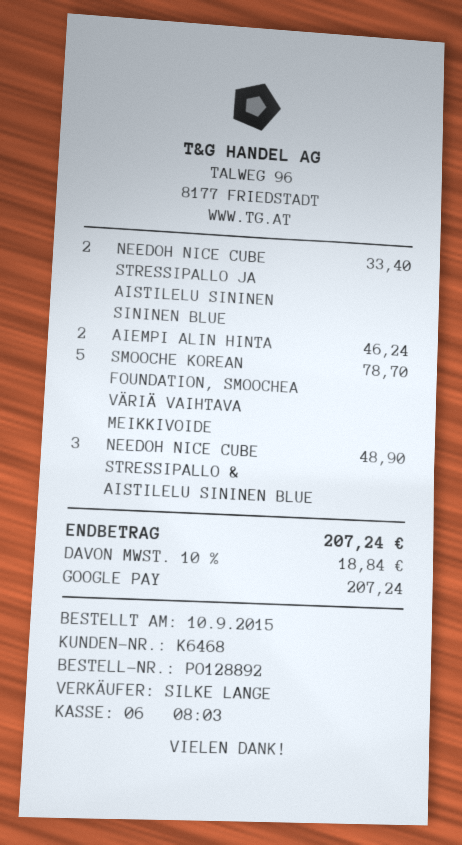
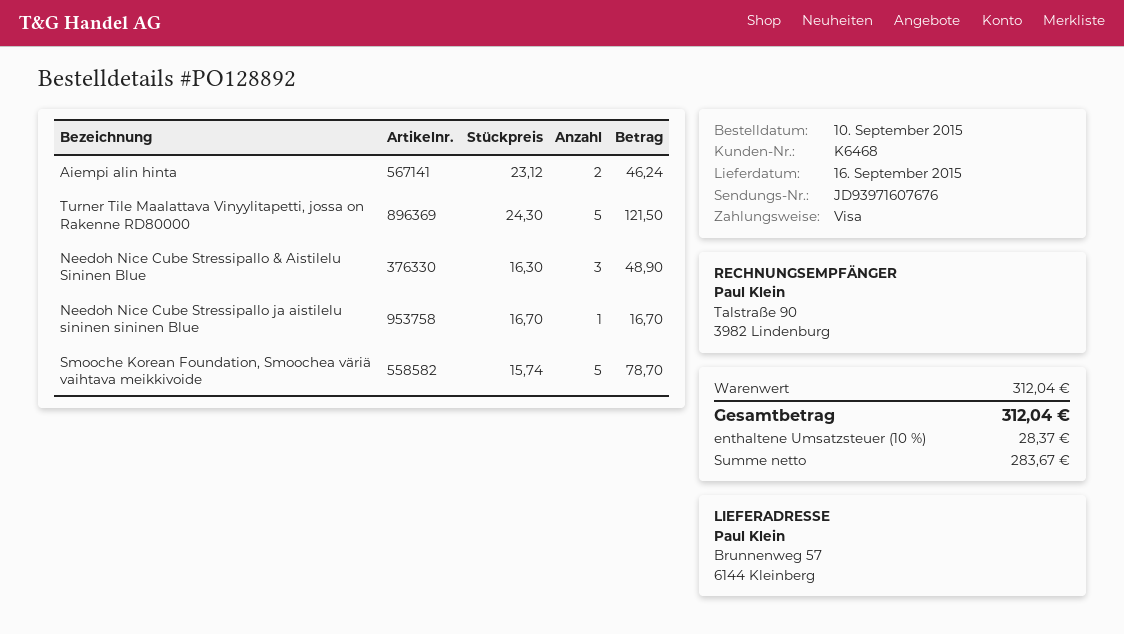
payment method: Google Pay -> Visa
NEEDOH NICE CUBE STRESSIPALLO JA AISTILELU SININEN SININEN BLUE: 2 for 33.40 -> 1 for 16.70
Turner Tile Maalattava Vinyylitapetti, jossa on Rakenne RD80000: none -> 5 for 121.50
tax: 10% = 18.84 -> 10% = 28.37
total: 207.24 -> 312.04

